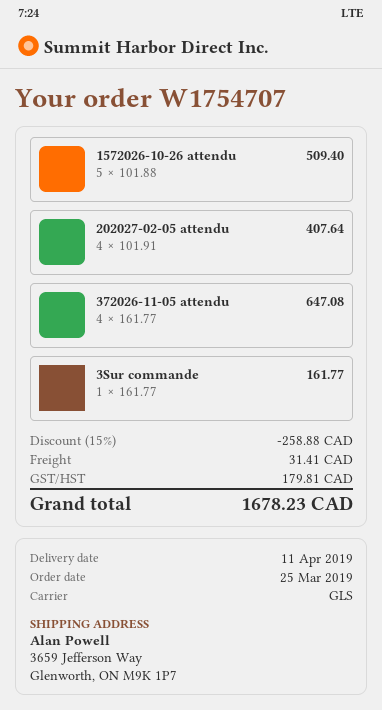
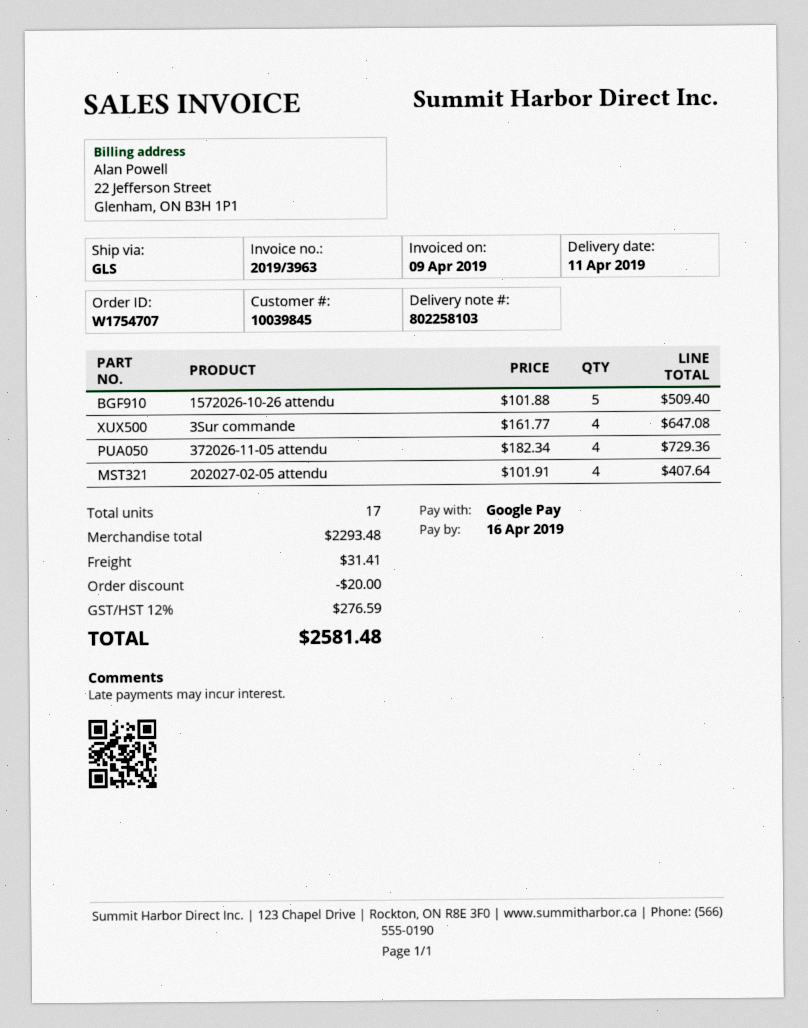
372026-11-05 attendu: 4 x 161.77 = 647.08 -> 4 x 182.34 = 729.36
3Sur commande: 1 x 161.77 = 161.77 -> 4 x 161.77 = 647.08
discount: 258.88 -> 20.00
tax: 179.81 -> 276.59
total: 1678.23 -> 2581.48

